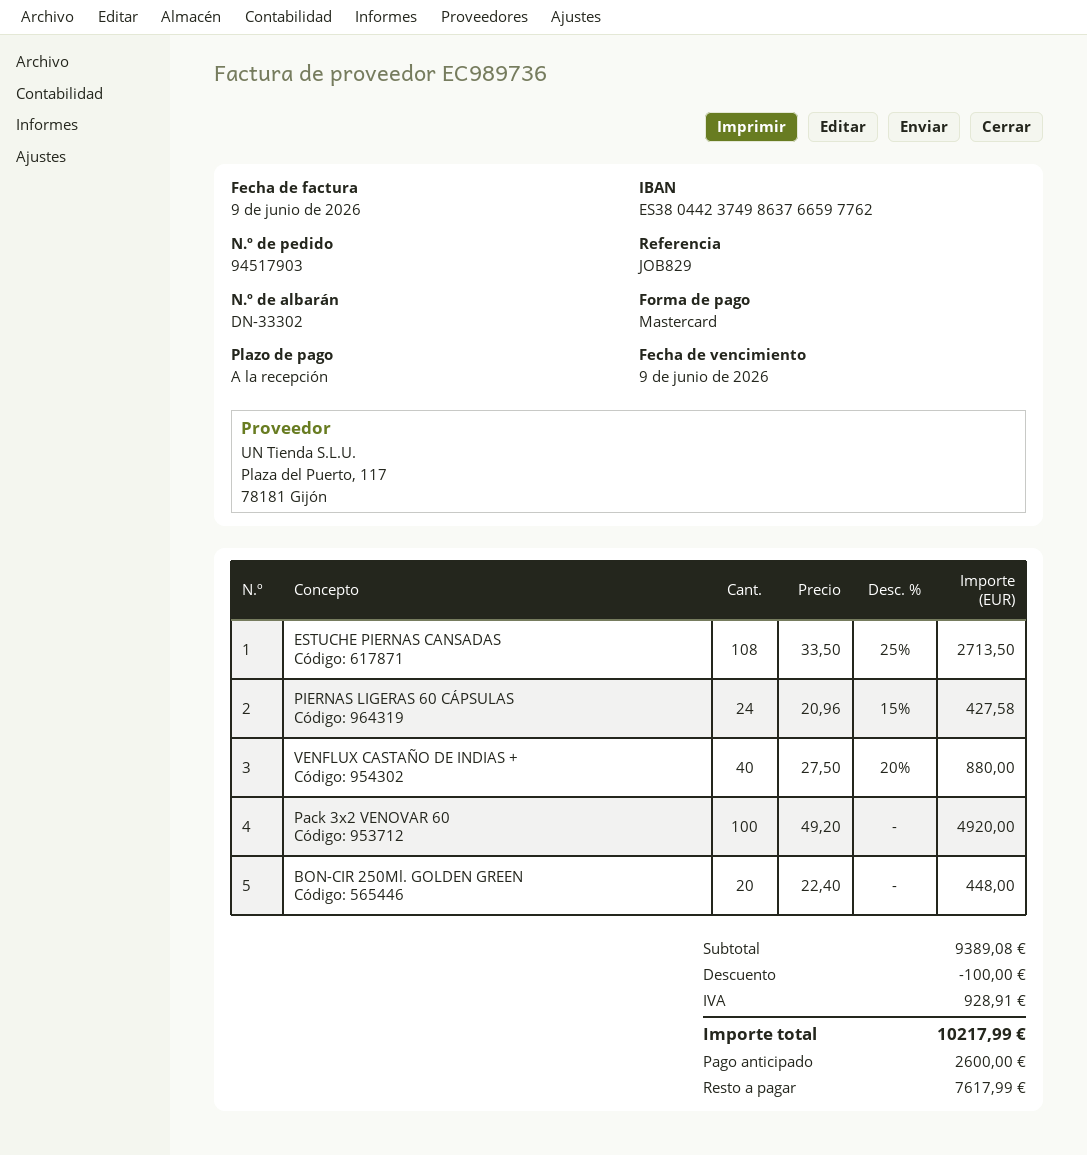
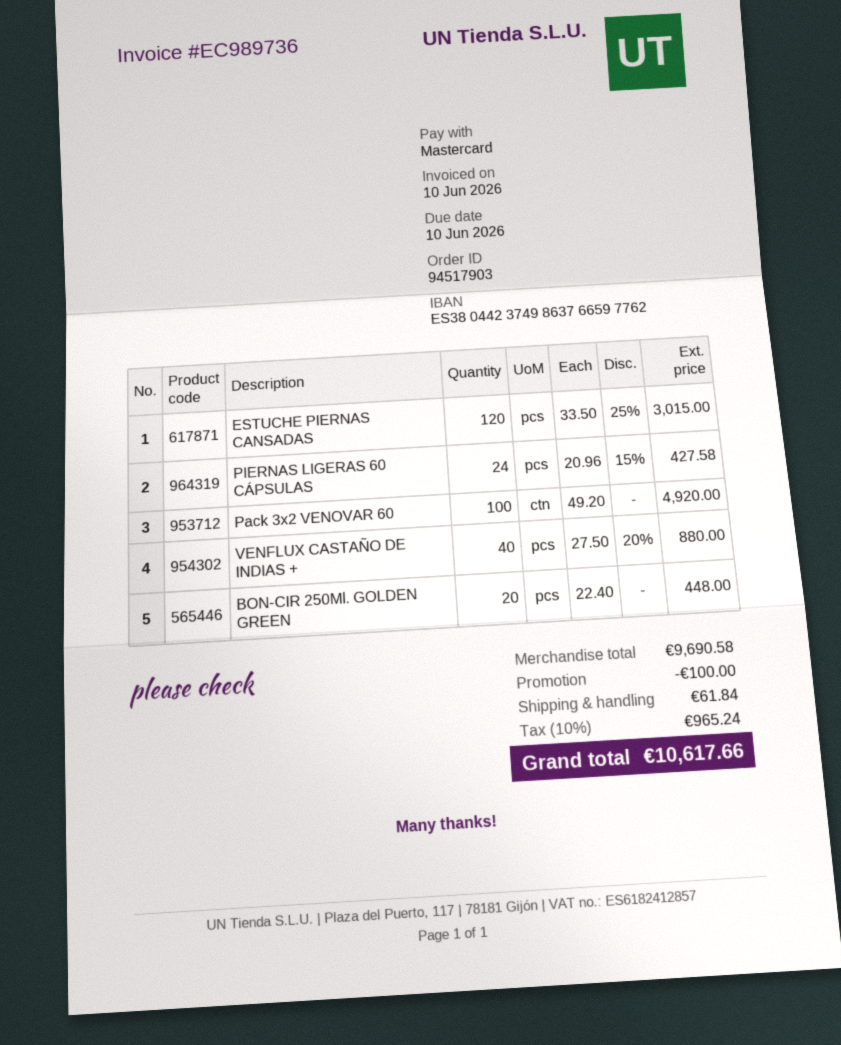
invoice date: 2026-06-09 -> 2026-06-10
due date: 2026-06-09 -> 2026-06-10
ESTUCHE PIERNAS CANSADAS: 108 x 33.50 - 25% = 2713.50 -> 120 x 33.50 - 25% = 3015.00
subtotal: 9389.08 -> 9690.58
shipping: none -> 61.84
tax: 928.91 -> 965.24
total: 10217.99 -> 10617.66

